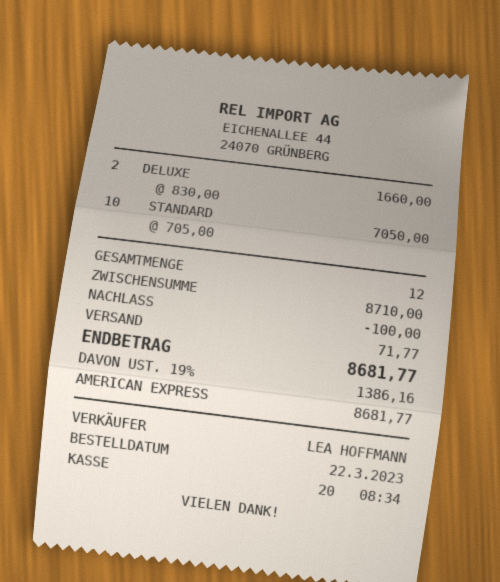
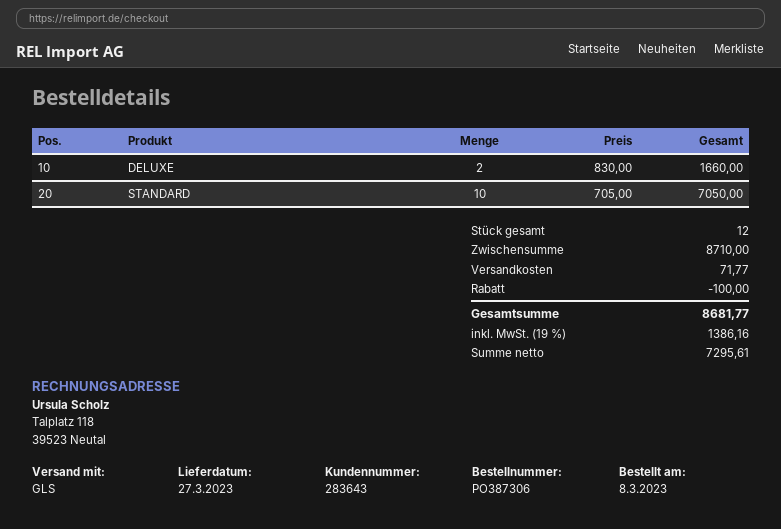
order date: 2023-03-22 -> 2023-03-08

